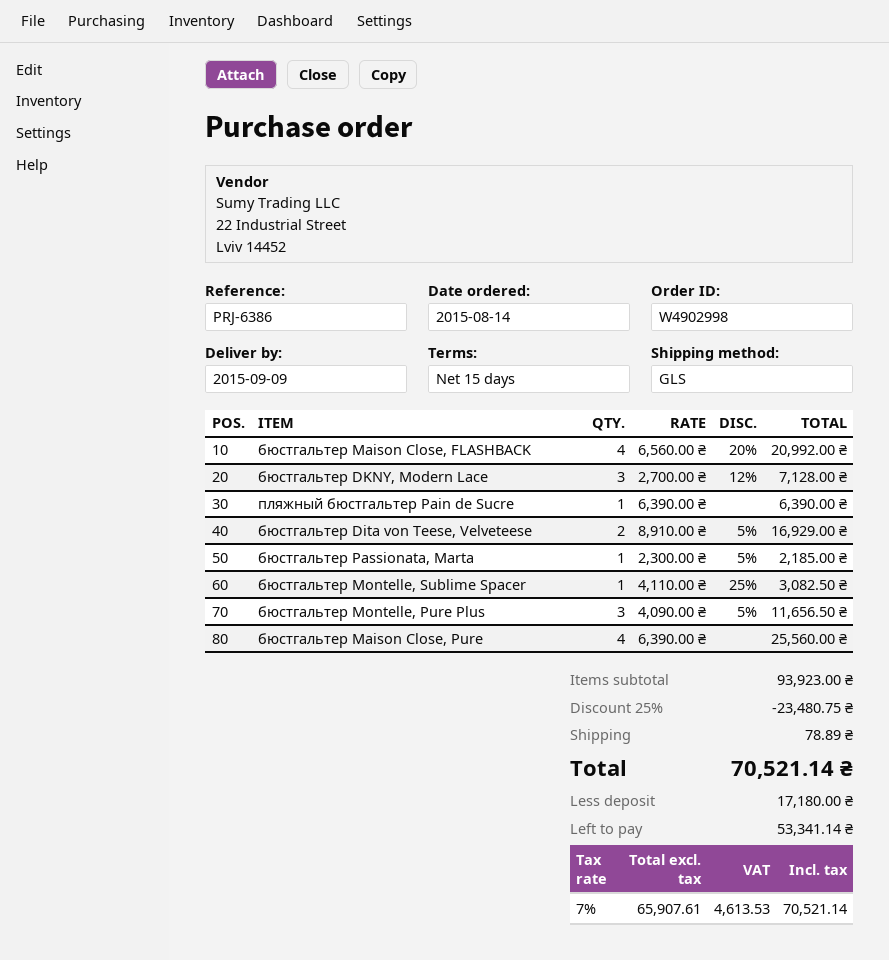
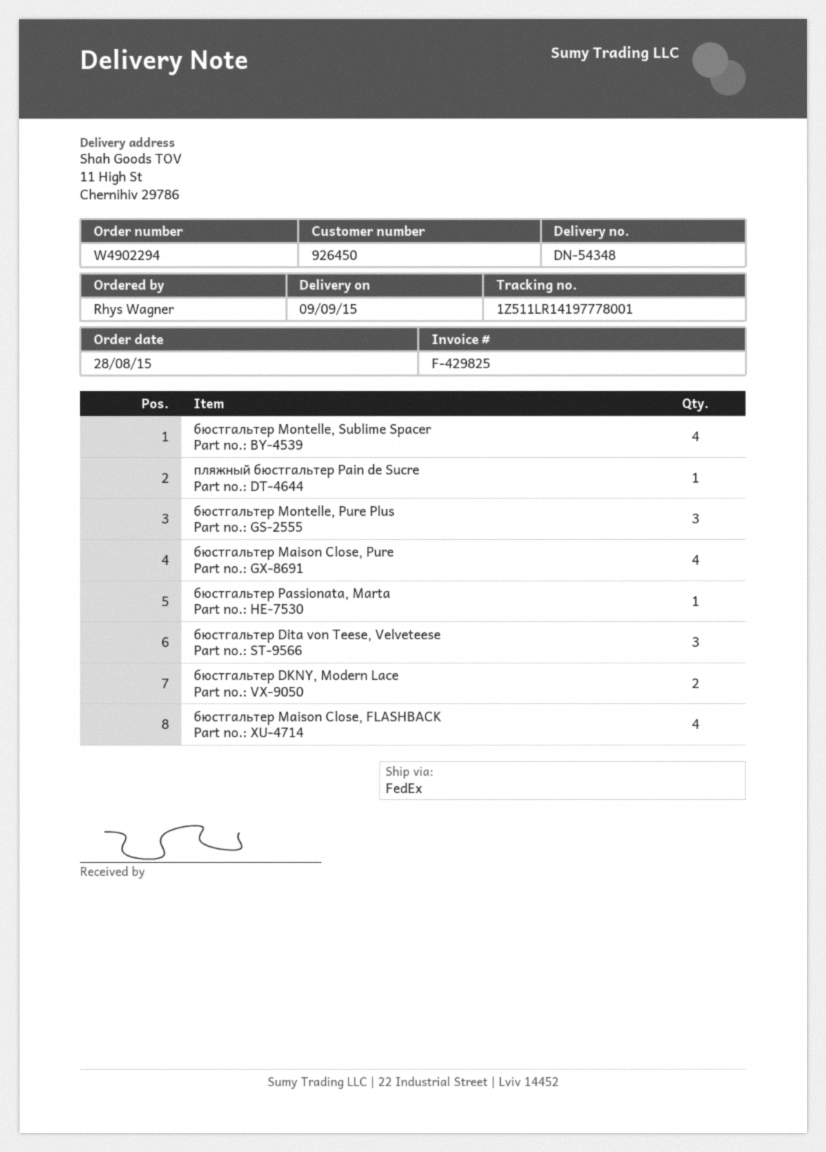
order number: W4902998 -> W4902294
order date: 2015-08-14 -> 2015-08-28
shipping method: GLS -> FedEx
бюстгальтер DKNY, Modern Lace: 3 -> 2
бюстгальтер Dita von Teese, Velveteese: 2 -> 3
бюстгальтер Montelle, Sublime Spacer: 1 -> 4

